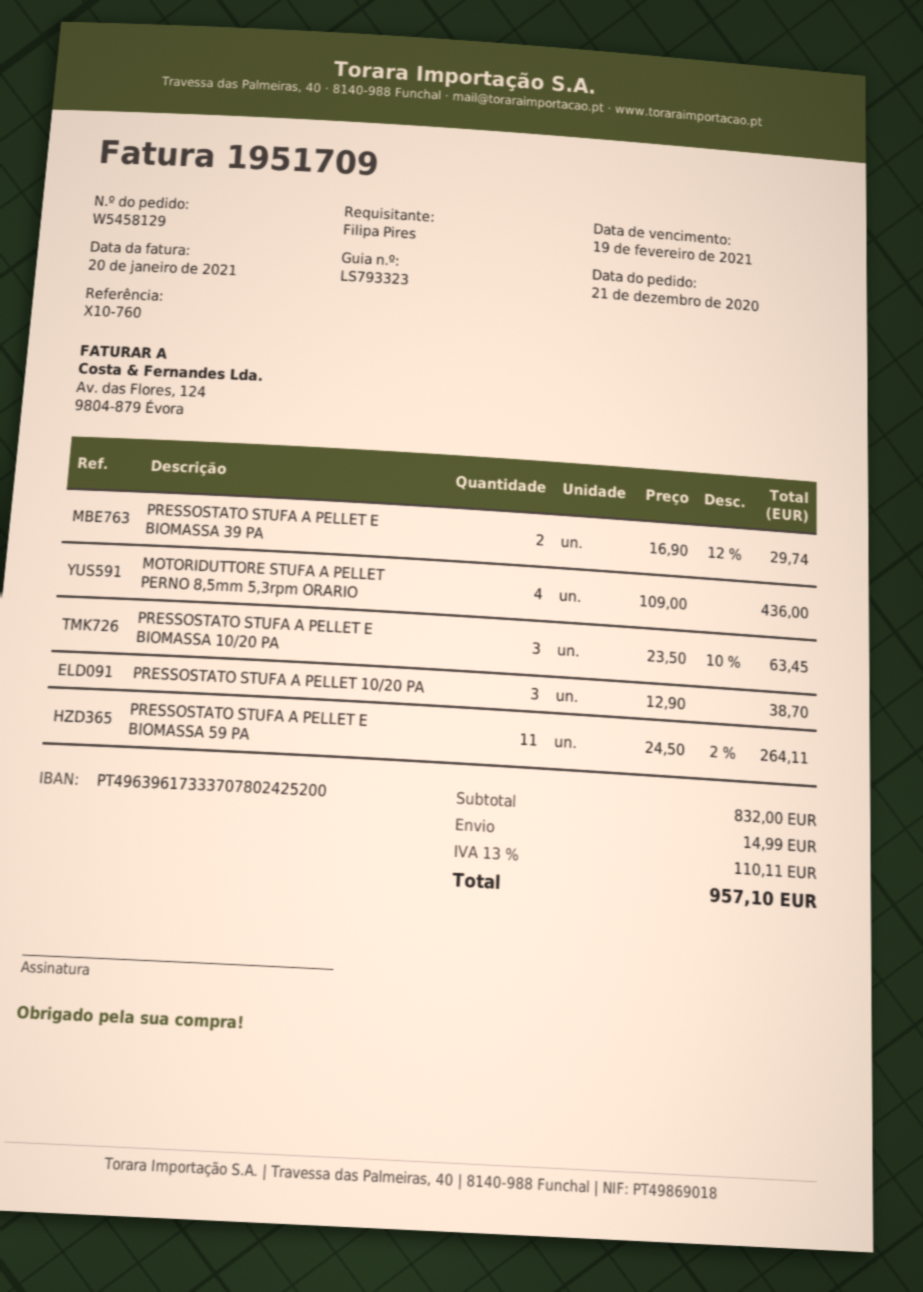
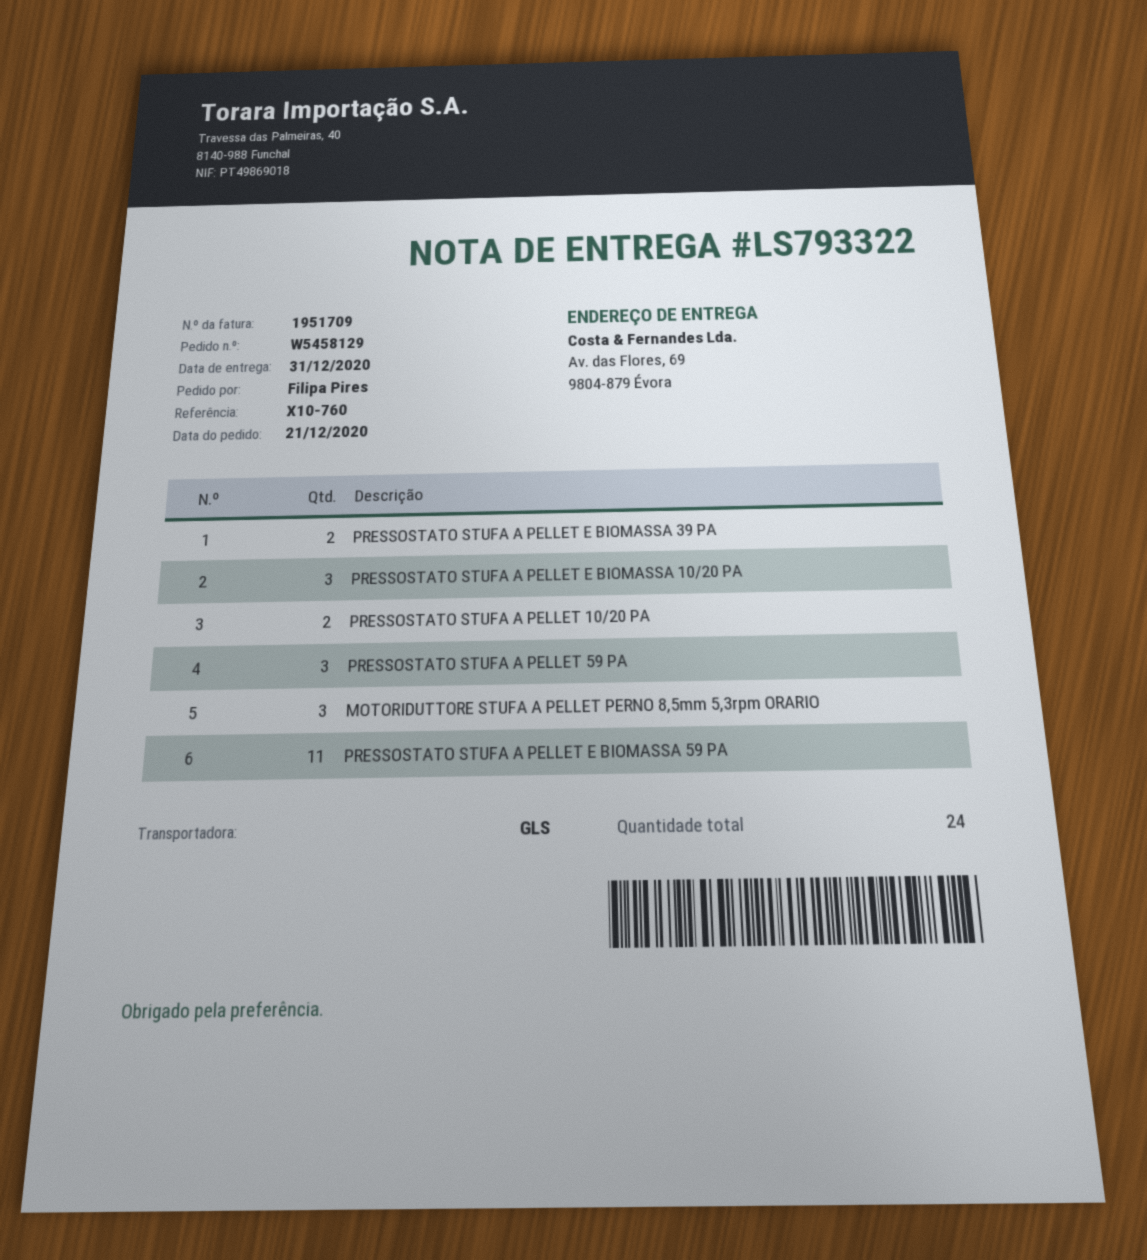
delivery note number: LS793323 -> LS793322
MOTORIDUTTORE STUFA A PELLET PERNO 8,5mm 5,3rpm ORARIO: 4 -> 3
PRESSOSTATO STUFA A PELLET 10/20 PA: 3 -> 2
PRESSOSTATO STUFA A PELLET 59 PA: none -> 3

